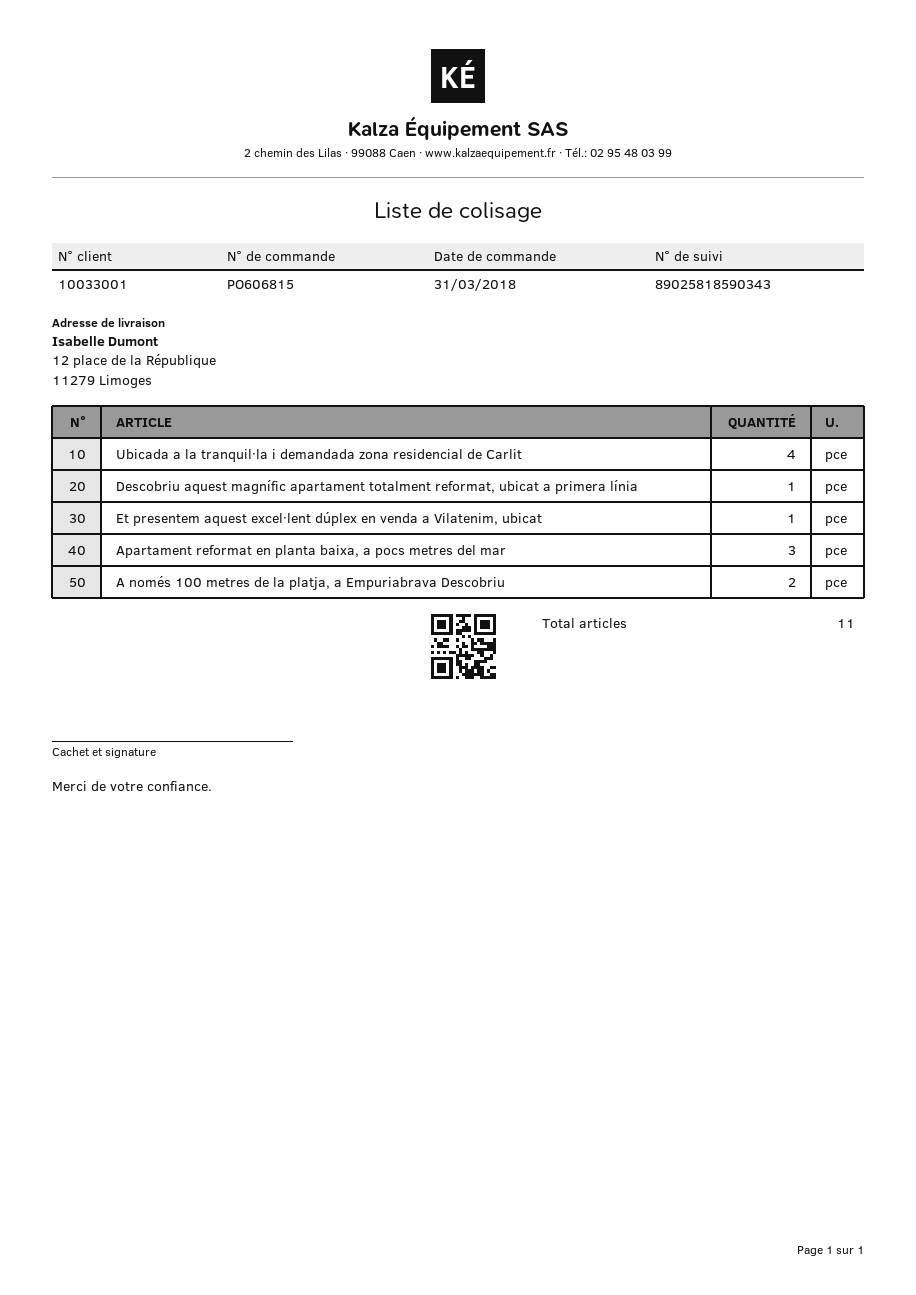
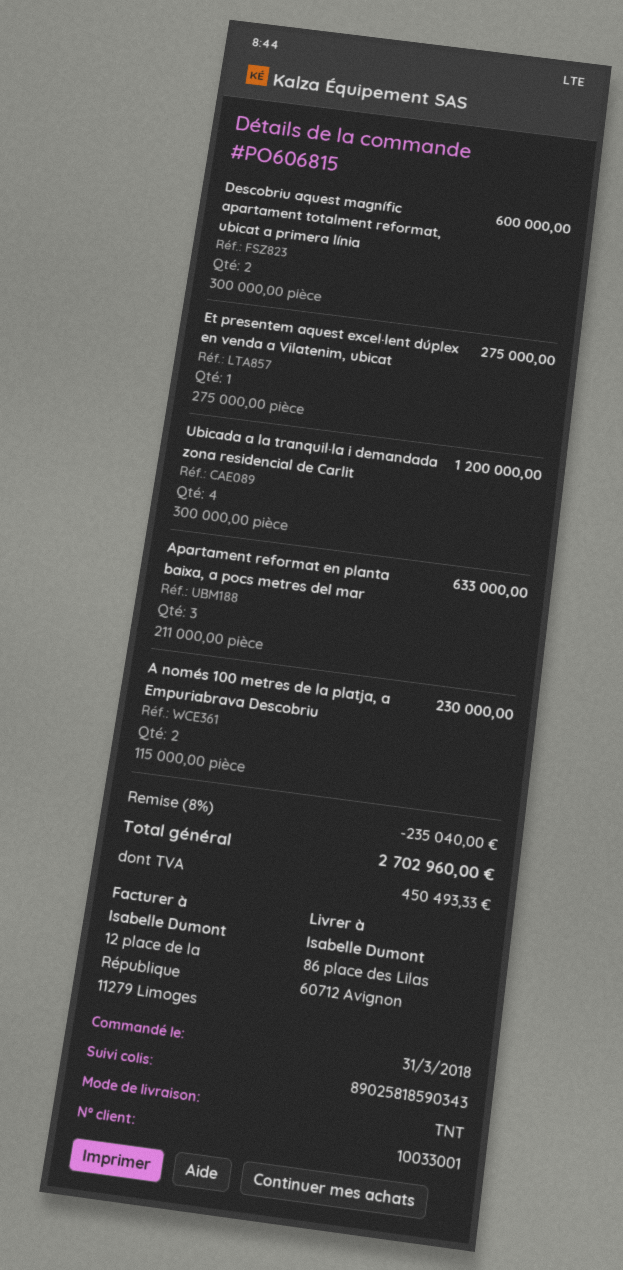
ship to: 12 place de la République, 11279 Limoges -> 86 place des Lilas, 60712 Avignon
Descobriu aquest magnífic apartament totalment reformat, ubicat a primera línia: 1 -> 2

